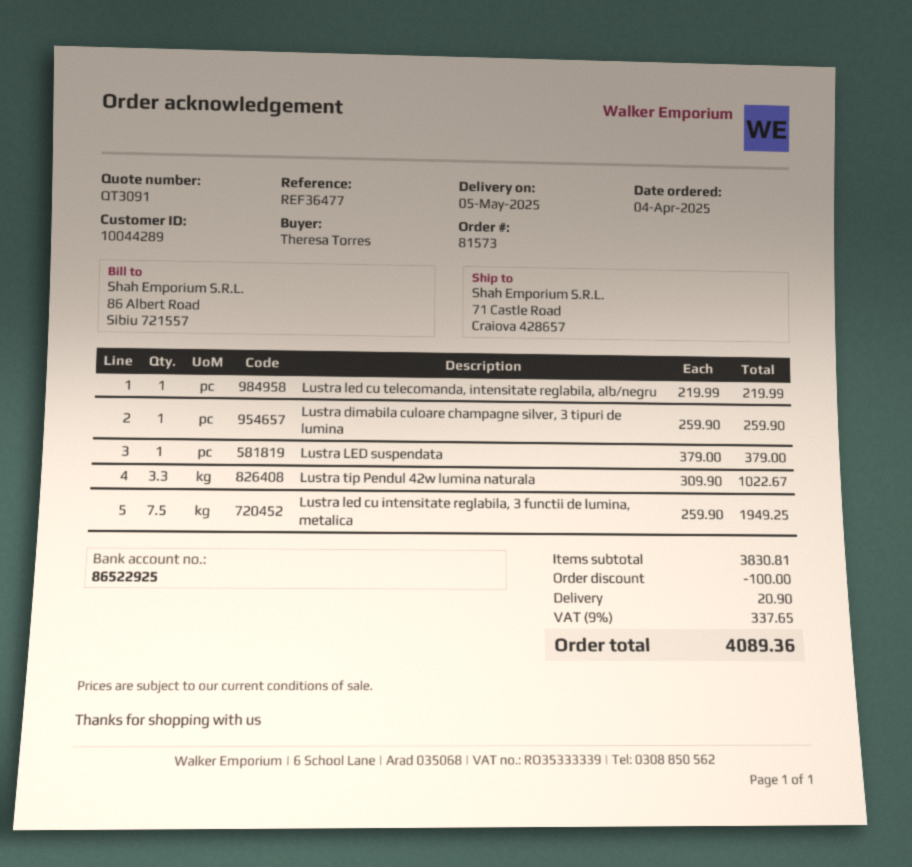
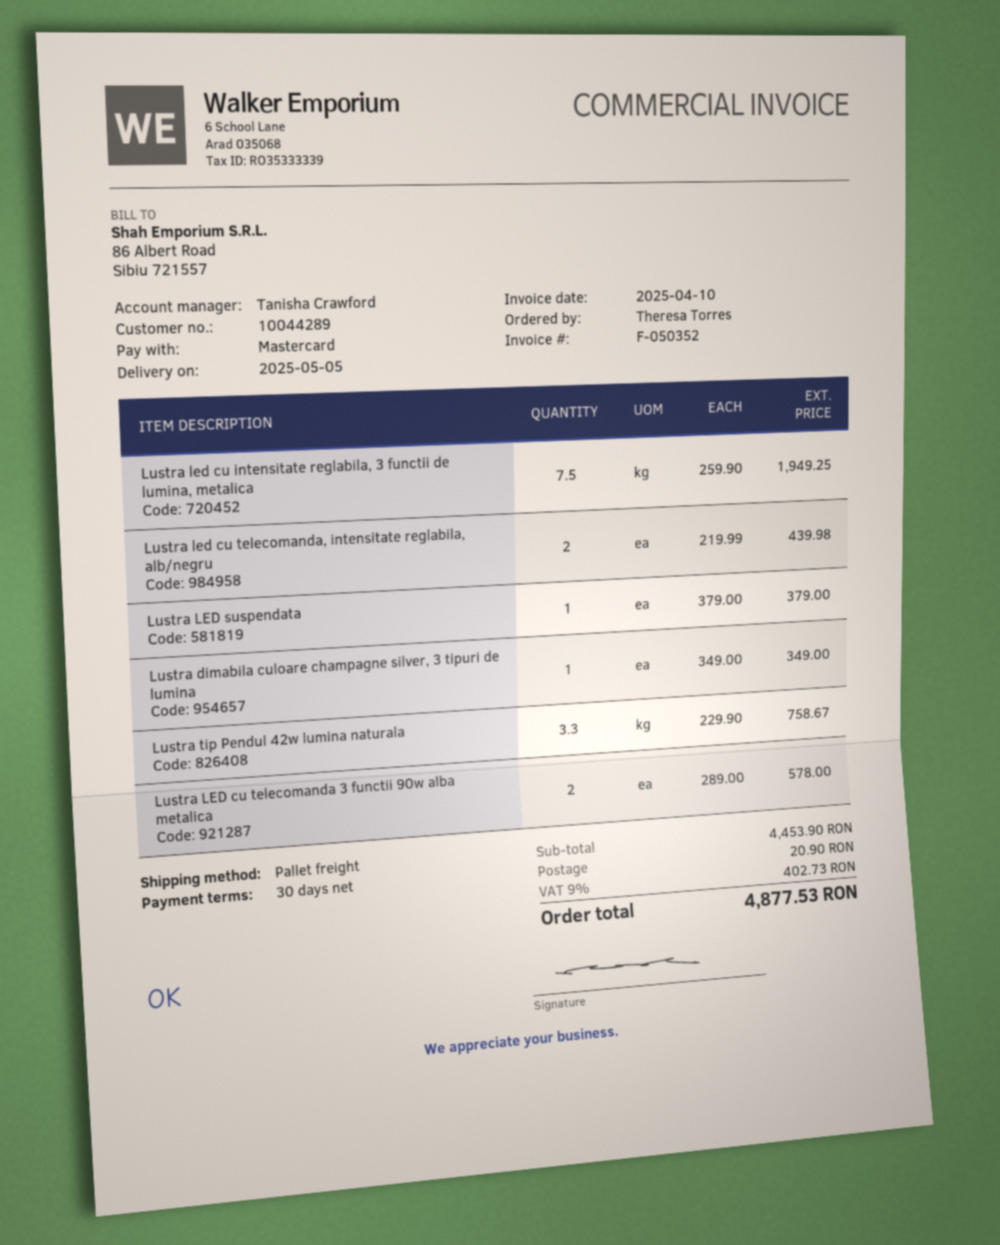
Lustra led cu telecomanda, intensitate reglabila, alb/negru: 1 x 219.99 = 219.99 -> 2 x 219.99 = 439.98
Lustra dimabila culoare champagne silver, 3 tipuri de lumina: 1 x 259.90 = 259.90 -> 1 x 349.00 = 349.00
Lustra tip Pendul 42w lumina naturala: 3.3 x 309.90 = 1022.67 -> 3.3 x 229.90 = 758.67
Lustra LED cu telecomanda 3 functii 90w alba metalica: none -> 2 x 289.00 = 578.00
subtotal: 3830.81 -> 4453.90
discount: 100.00 -> none
tax: 9% = 337.65 -> 9% = 402.73
total: 4089.36 -> 4877.53

